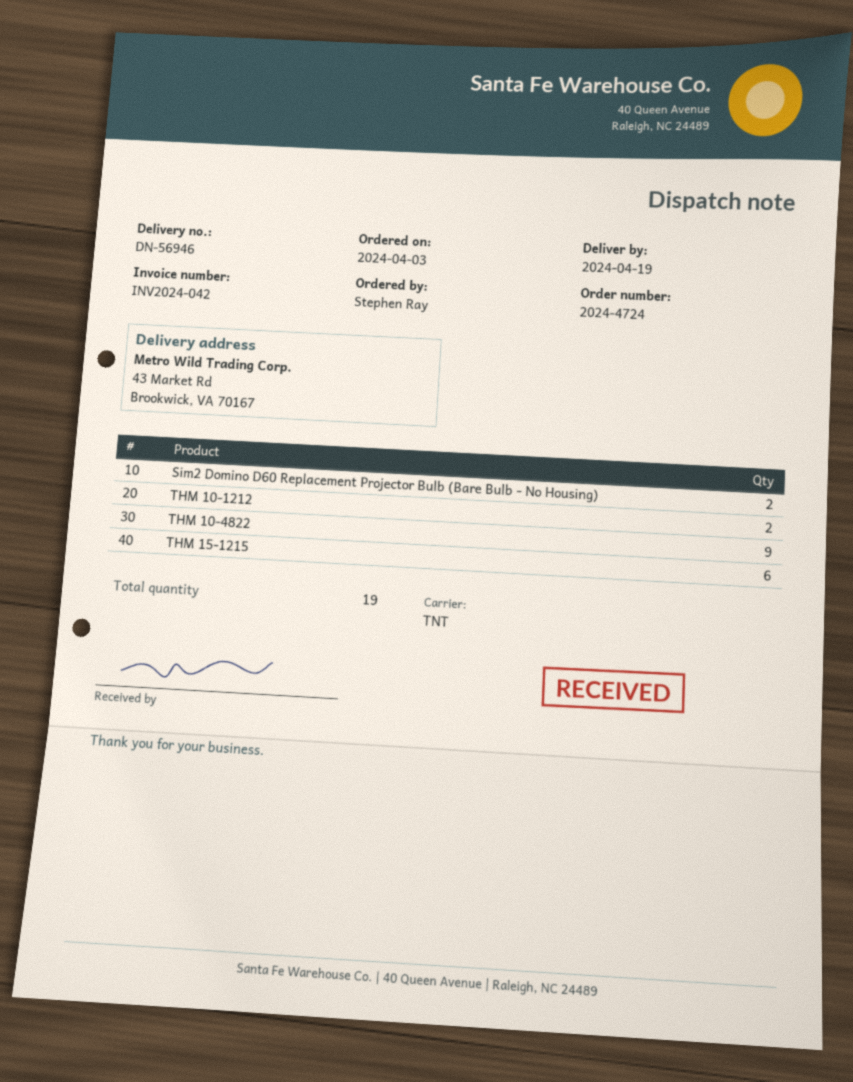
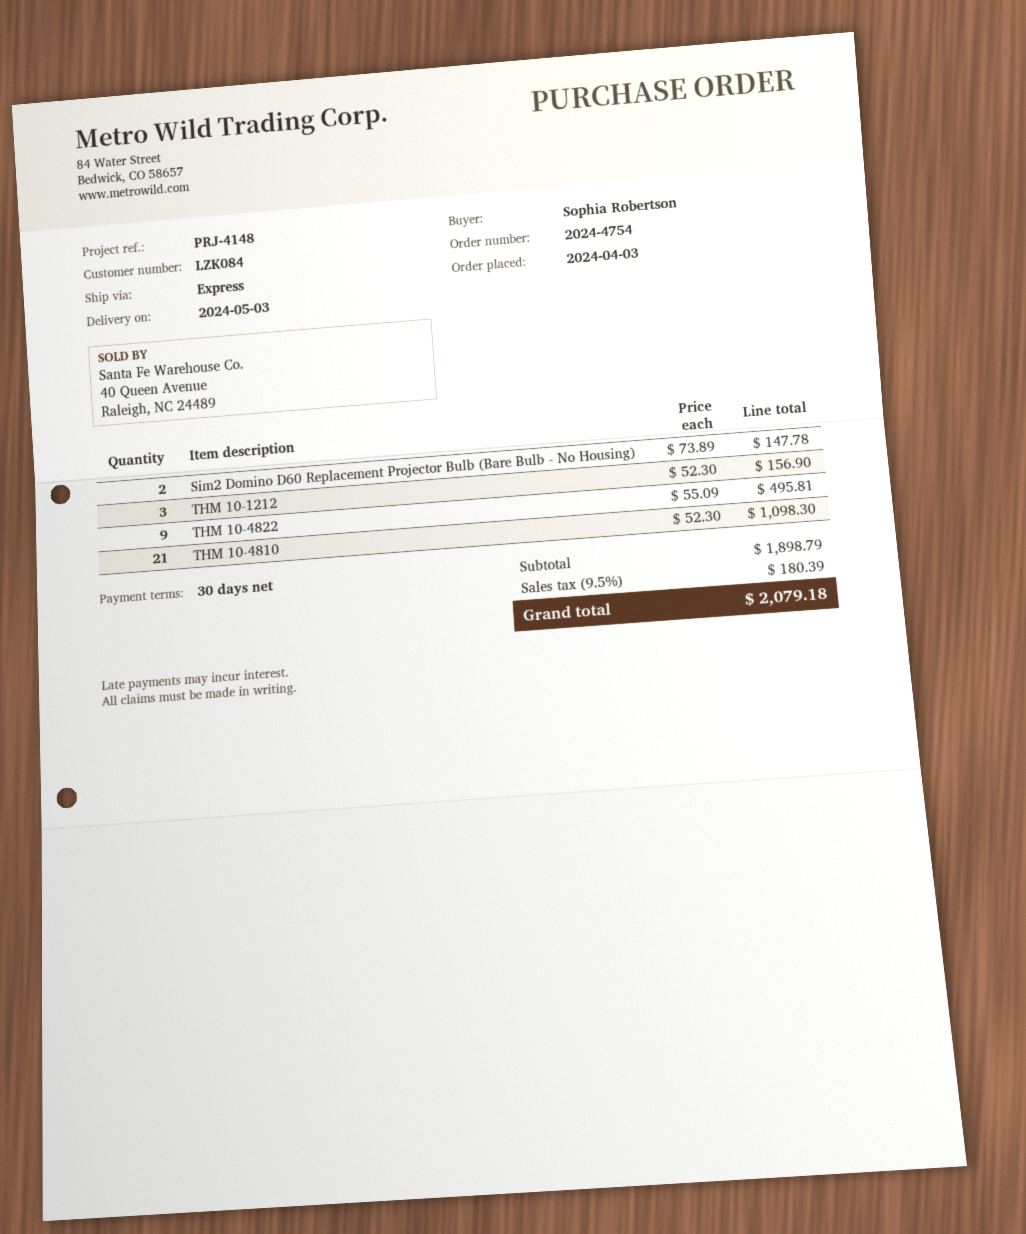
order number: 2024-4724 -> 2024-4754
delivery date: 2024-04-19 -> 2024-05-03
ordered by: Stephen Ray -> Sophia Robertson
shipping method: TNT -> express
THM 10-1212: 2 -> 3
THM 15-1215: 6 -> none
THM 10-4810: none -> 21

